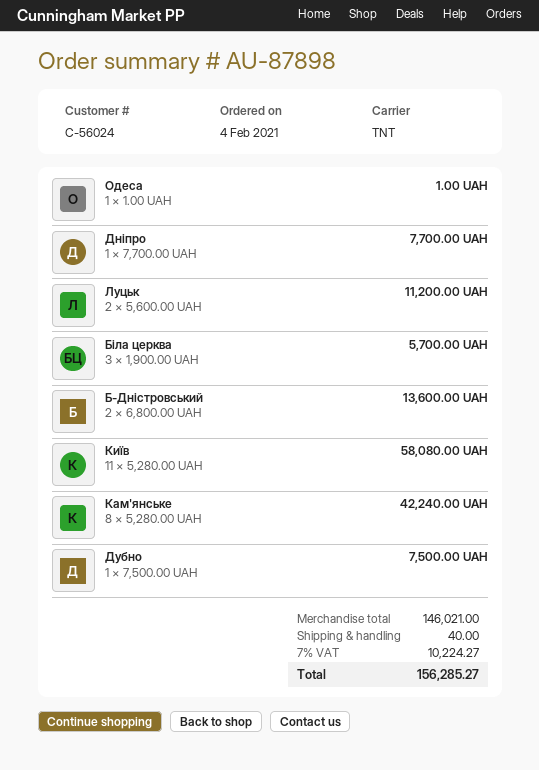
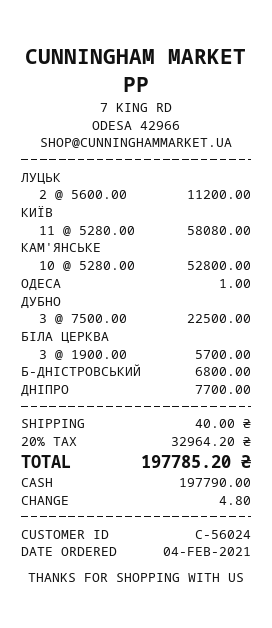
Б-Дністровський: 2 x 6800.00 = 13600.00 -> 1 x 6800.00 = 6800.00
Кам'янське: 8 x 5280.00 = 42240.00 -> 10 x 5280.00 = 52800.00
Дубно: 1 x 7500.00 = 7500.00 -> 3 x 7500.00 = 22500.00
tax: 7% = 10224.27 -> 20% = 32964.20
total: 156285.27 -> 197785.20

